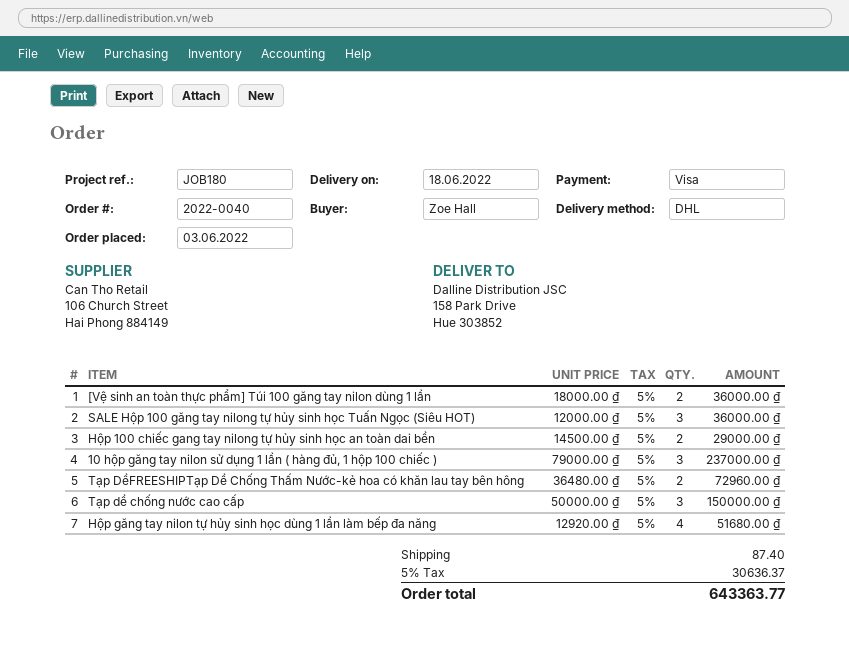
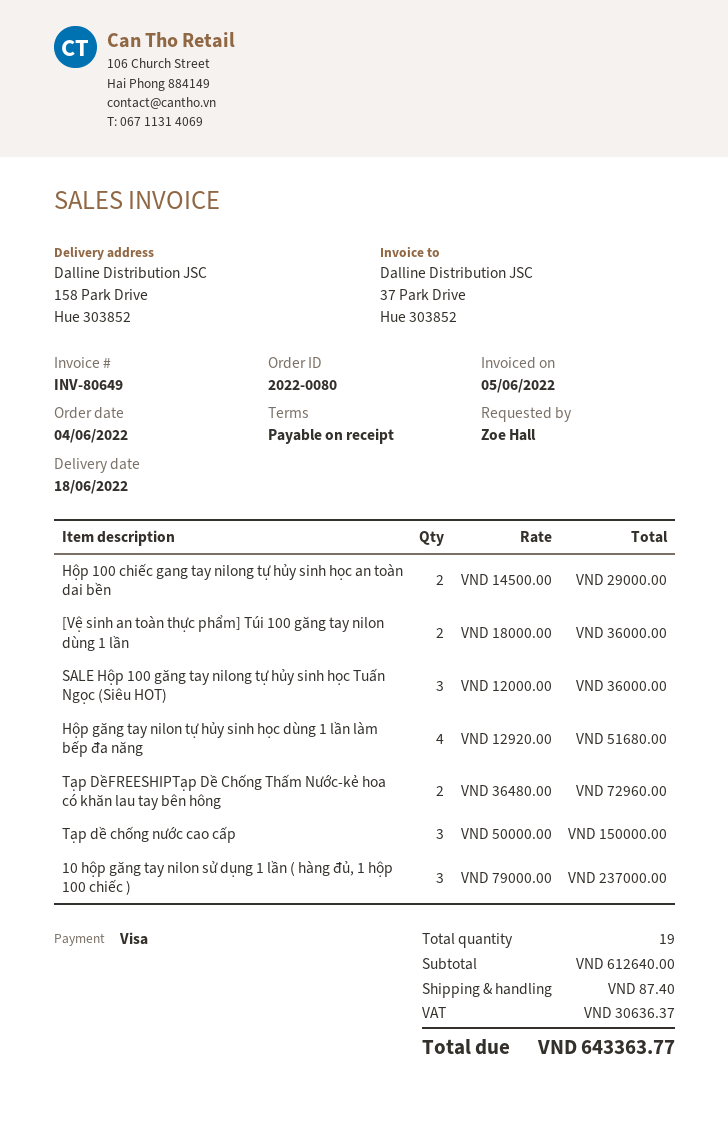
order number: 2022-0040 -> 2022-0080
order date: 2022-06-03 -> 2022-06-04

